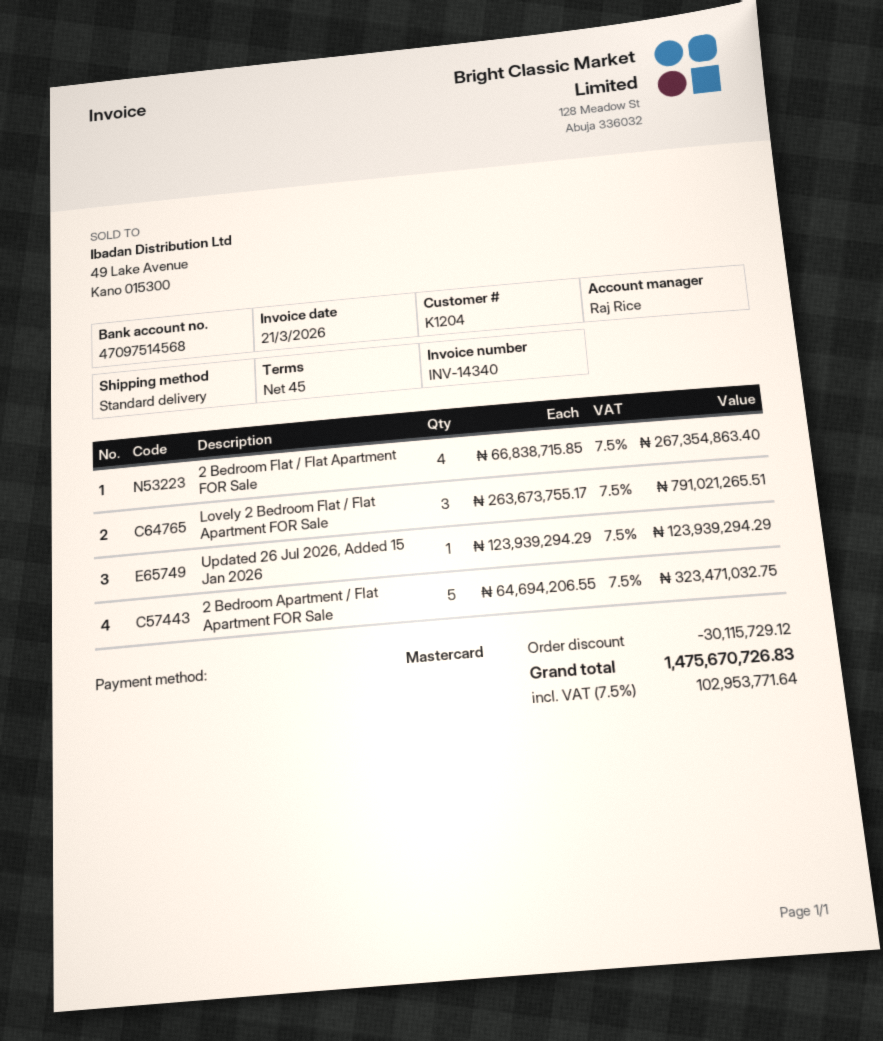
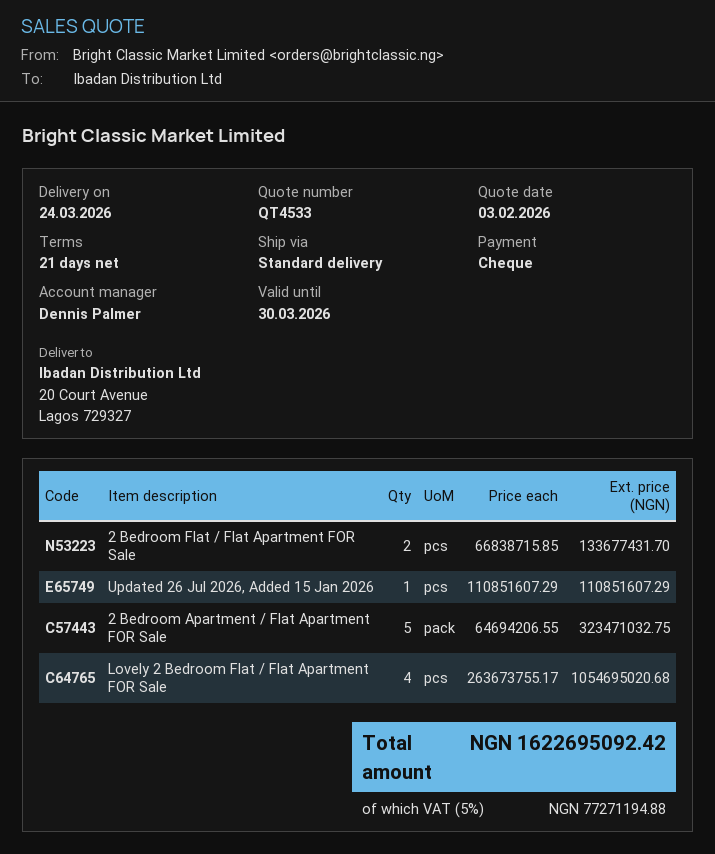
payment terms: 45 days -> 21 days
sales rep: Raj Rice -> Dennis Palmer
payment method: Mastercard -> cheque
2 Bedroom Flat / Flat Apartment FOR Sale: 4 x 66838715.85 = 267354863.40 -> 2 x 66838715.85 = 133677431.70
Lovely 2 Bedroom Flat / Flat Apartment FOR Sale: 3 x 263673755.17 = 791021265.51 -> 4 x 263673755.17 = 1054695020.68
Updated 26 Jul 2026, Added 15 Jan 2026: 1 x 123939294.29 = 123939294.29 -> 1 x 110851607.29 = 110851607.29
discount: 30115729.12 -> none
tax: 7.5% = 102953771.64 -> 5% = 77271194.88
total: 1475670726.83 -> 1622695092.42

